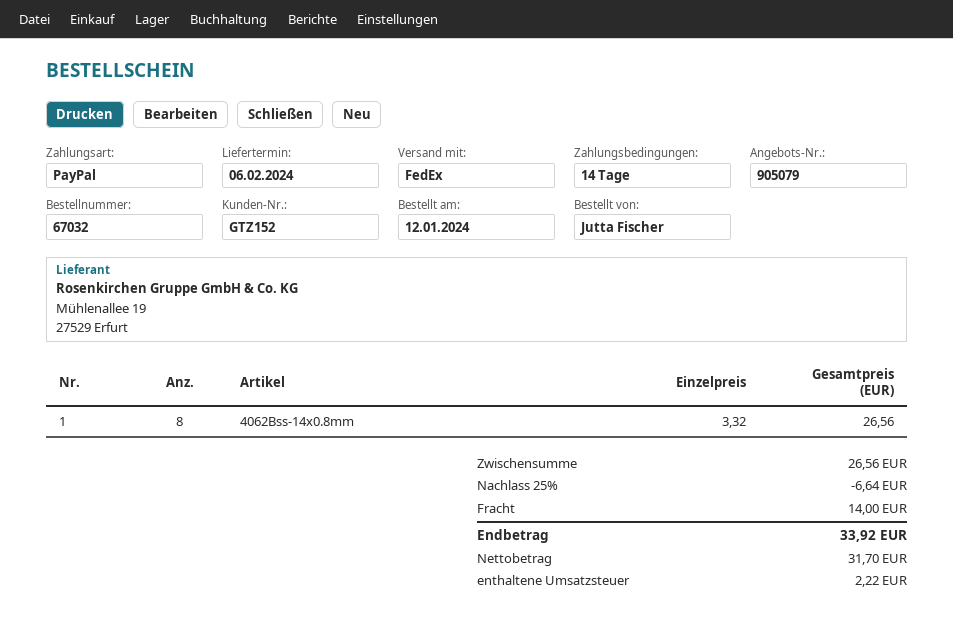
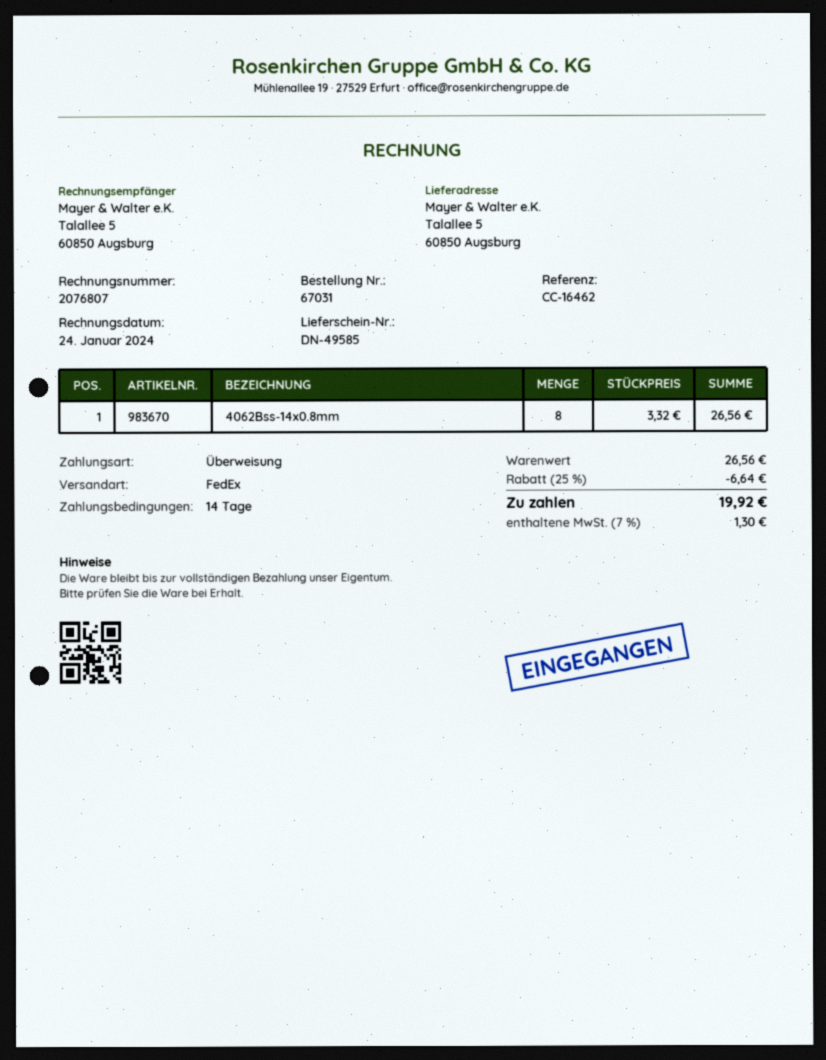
order number: 67032 -> 67031
payment method: PayPal -> bank transfer
shipping: 14.00 -> none
tax: 2.22 -> 1.30
total: 33.92 -> 19.92

